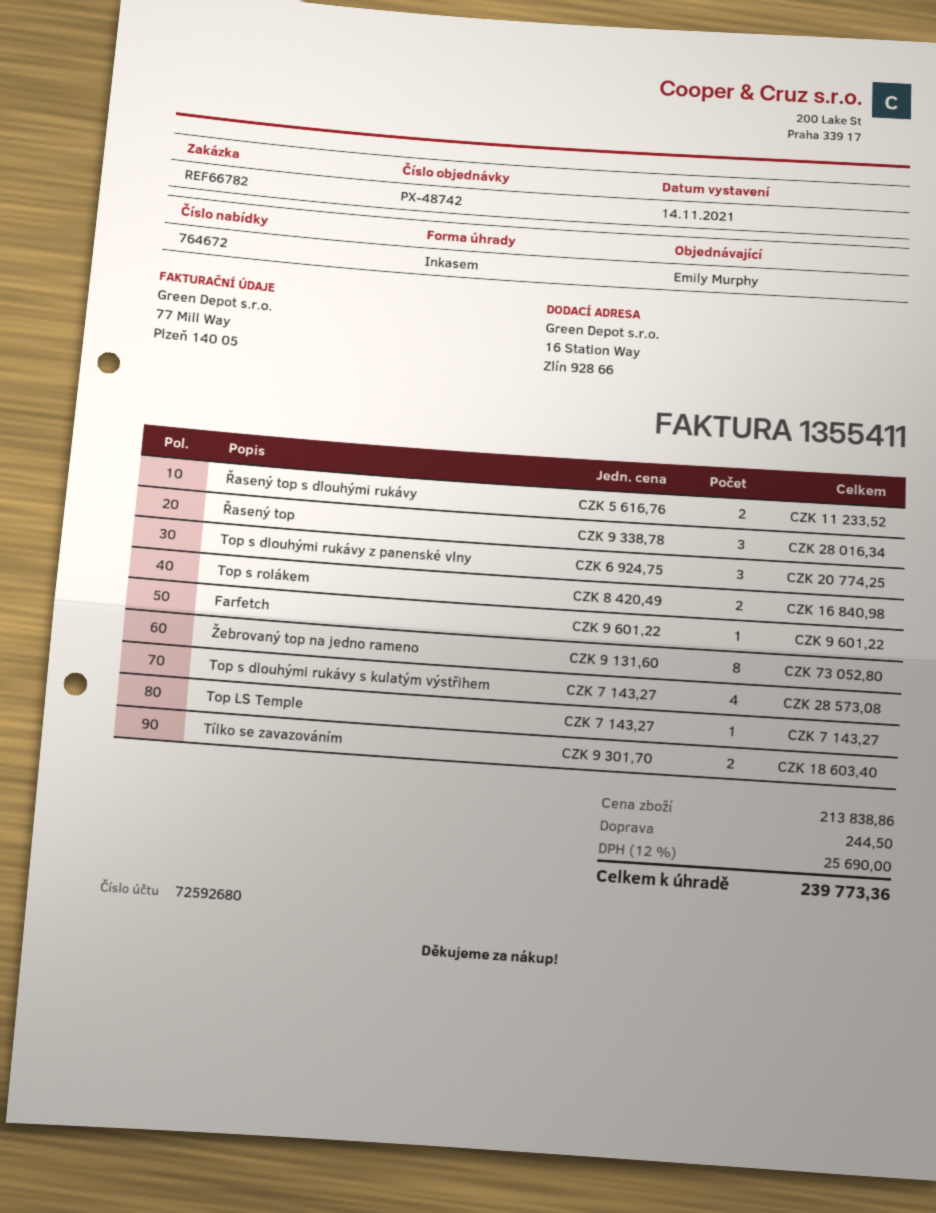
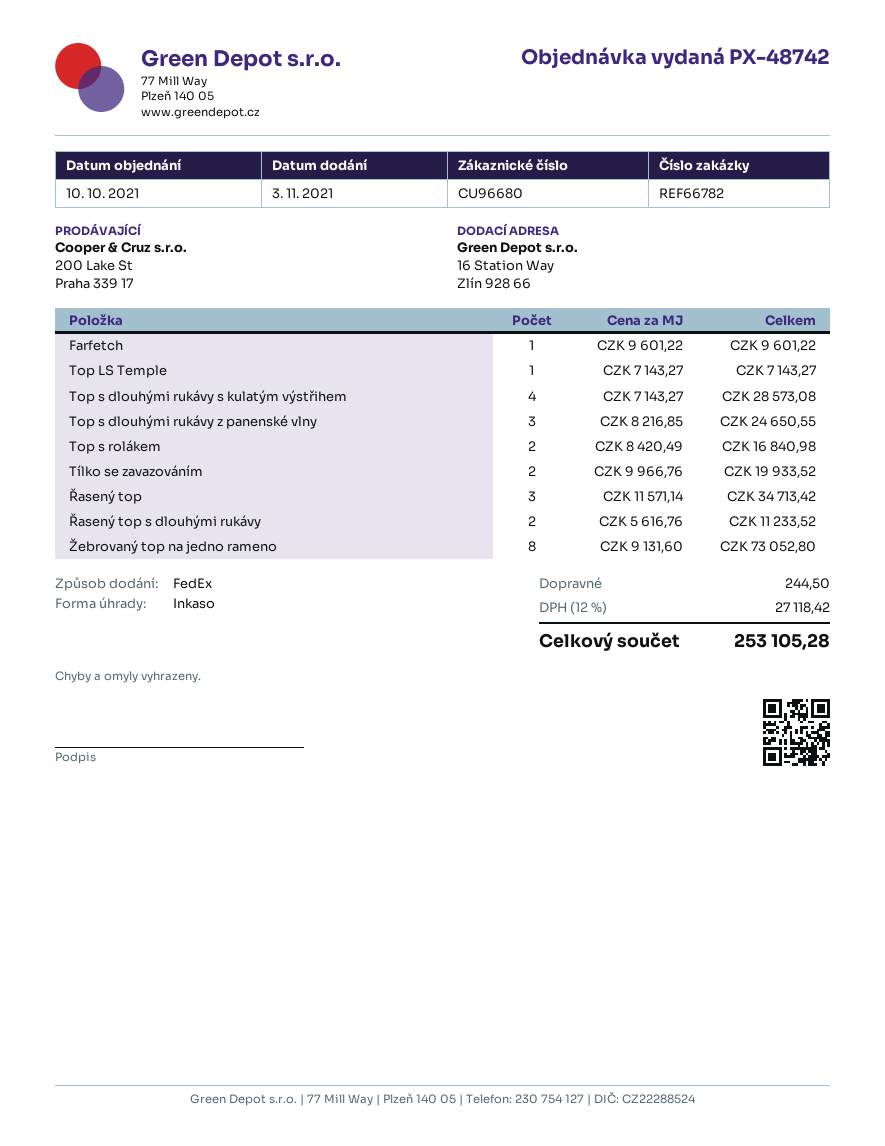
Řasený top: 3 x 9338.78 = 28016.34 -> 3 x 11571.14 = 34713.42
Top s dlouhými rukávy z panenské vlny: 3 x 6924.75 = 20774.25 -> 3 x 8216.85 = 24650.55
Tílko se zavazováním: 2 x 9301.70 = 18603.40 -> 2 x 9966.76 = 19933.52
tax: 12% = 25690.00 -> 12% = 27118.42
total: 239773.36 -> 253105.28

